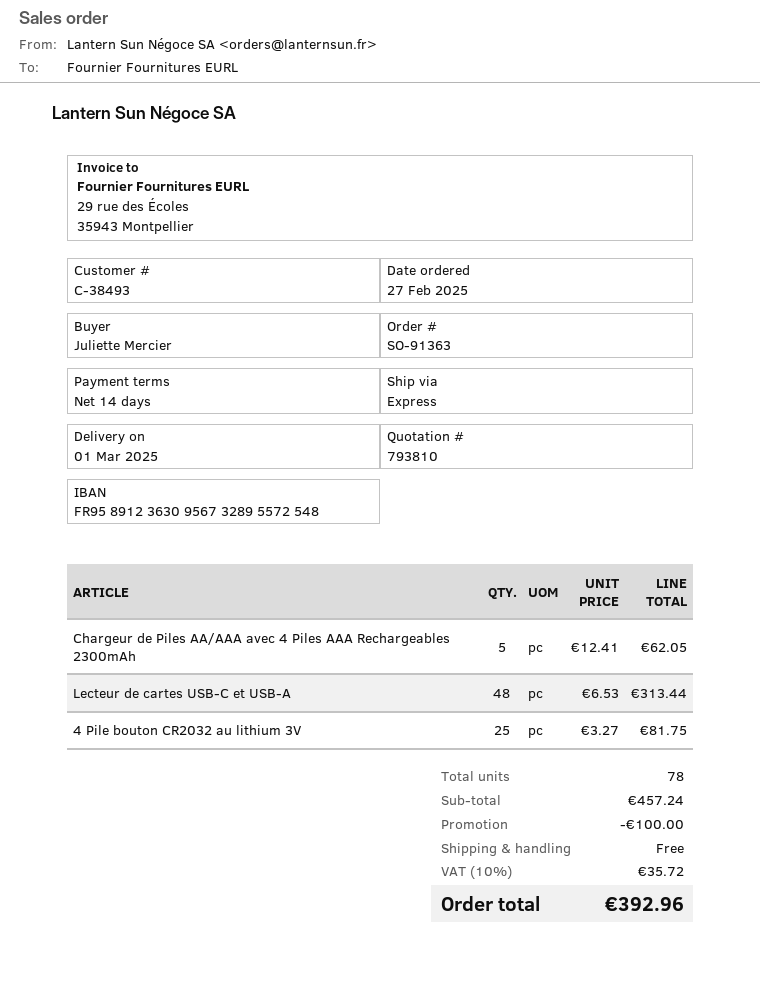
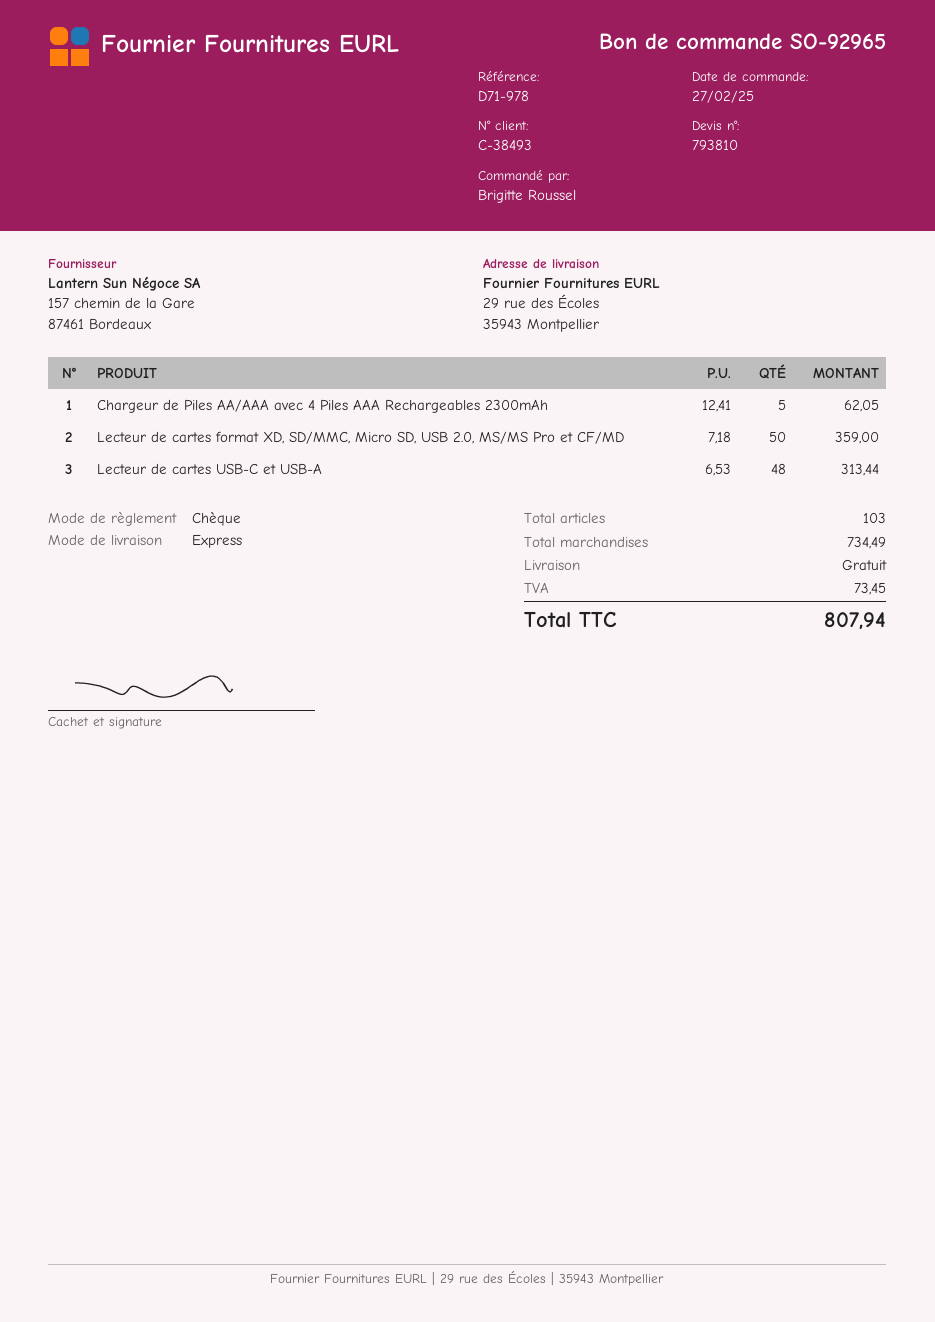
order number: SO-91363 -> SO-92965
ordered by: Juliette Mercier -> Brigitte Roussel
4 Pile bouton CR2032 au lithium 3V: 25 x 3.27 = 81.75 -> none
Lecteur de cartes format XD, SD/MMC, Micro SD, USB 2.0, MS/MS Pro et CF/MD: none -> 50 x 7.18 = 359.00
total quantity: 78 -> 103
subtotal: 457.24 -> 734.49
discount: 100.00 -> none
tax: 35.72 -> 73.45
total: 392.96 -> 807.94

